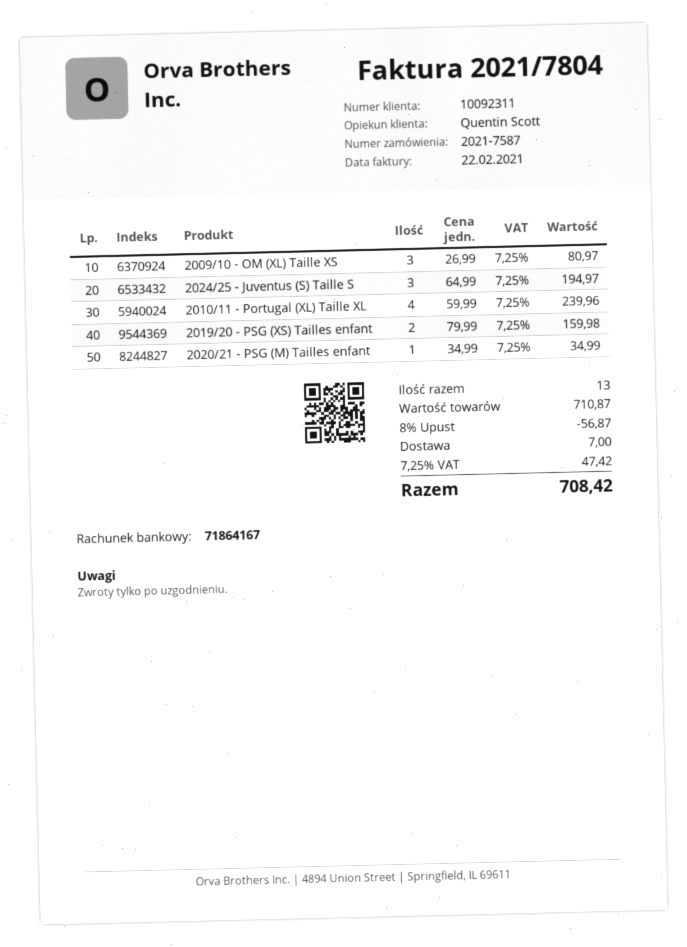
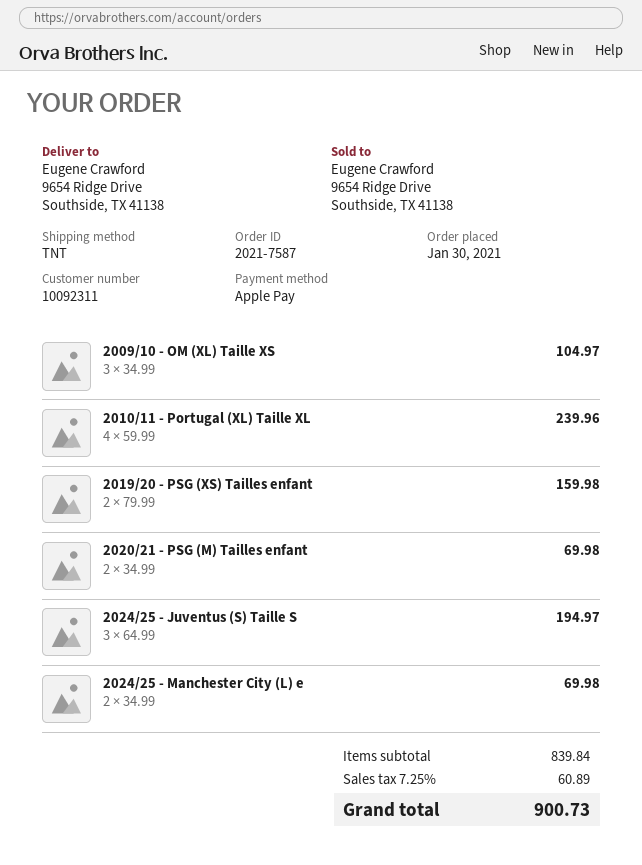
2009/10 - OM (XL) Taille XS: 3 x 26.99 = 80.97 -> 3 x 34.99 = 104.97
2020/21 - PSG (M) Tailles enfant: 1 x 34.99 = 34.99 -> 2 x 34.99 = 69.98
2024/25 - Manchester City (L) e: none -> 2 x 34.99 = 69.98
subtotal: 710.87 -> 839.84
discount: 8% = 56.87 -> none
shipping: 7.00 -> none
tax: 7.25% = 47.42 -> 7.25% = 60.89
total: 708.42 -> 900.73

